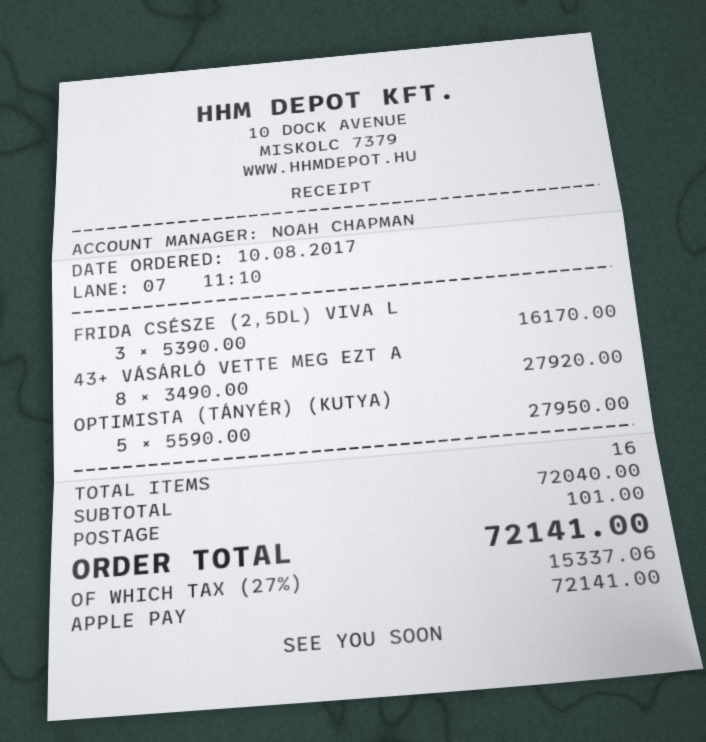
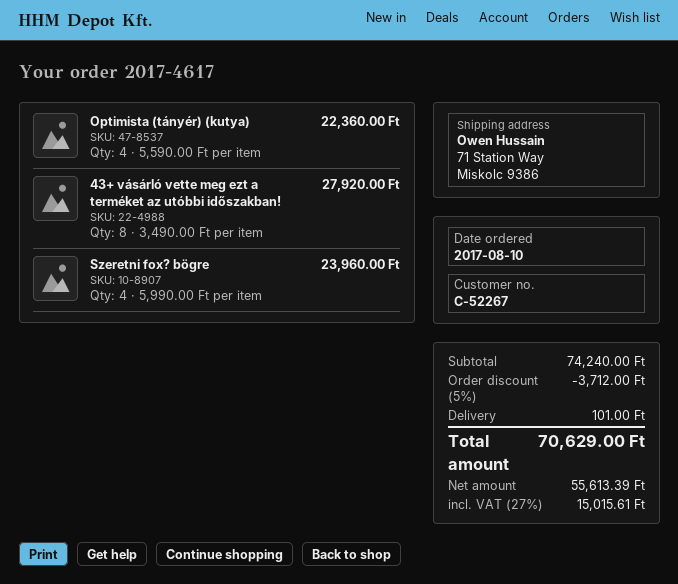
FRIDA CSÉSZE (2,5DL) VIVA L: 3 x 5390.00 = 16170.00 -> none
OPTIMISTA (TÁNYÉR) (KUTYA): 5 x 5590.00 = 27950.00 -> 4 x 5590.00 = 22360.00
Szeretni fox? bögre: none -> 4 x 5990.00 = 23960.00
subtotal: 72040.00 -> 74240.00
discount: none -> 5% = 3712.00
tax: 27% = 15337.06 -> 27% = 15015.61
total: 72141.00 -> 70629.00

